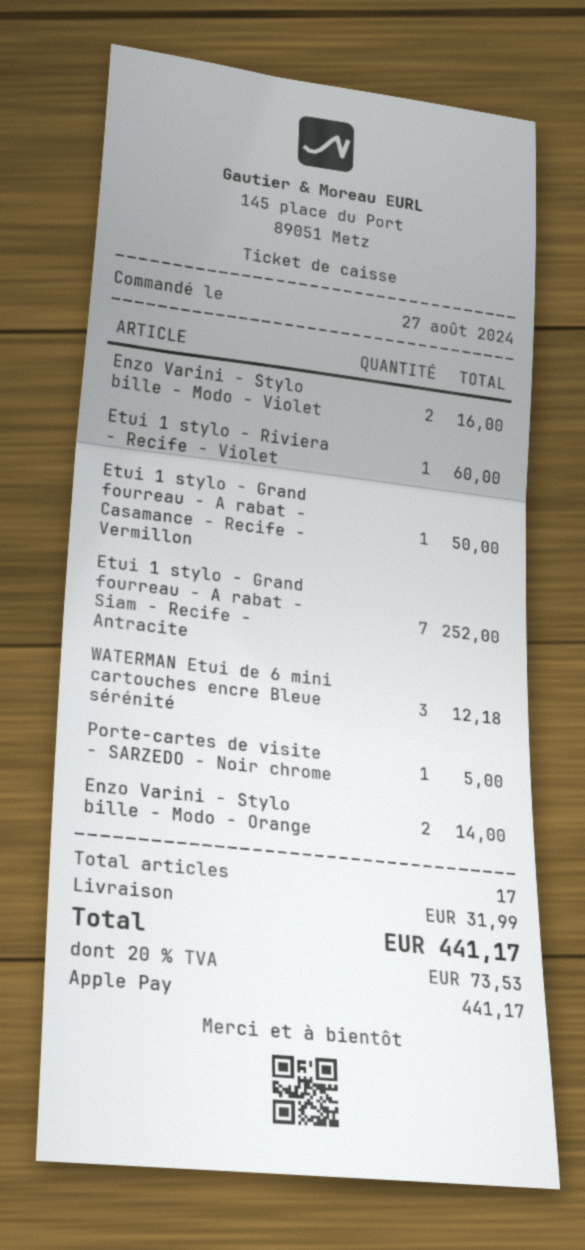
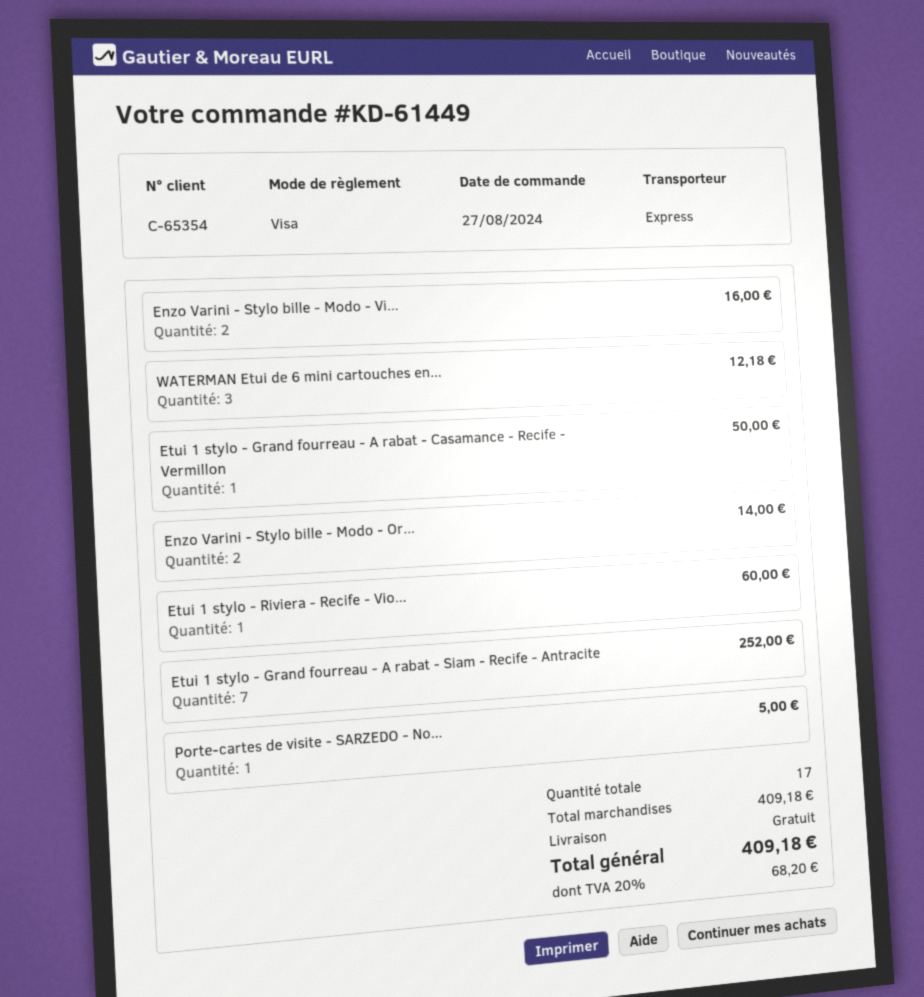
payment method: Apple Pay -> Visa
shipping: 31.99 -> 0.00
tax: 20% = 73.53 -> 20% = 68.20
total: 441.17 -> 409.18

